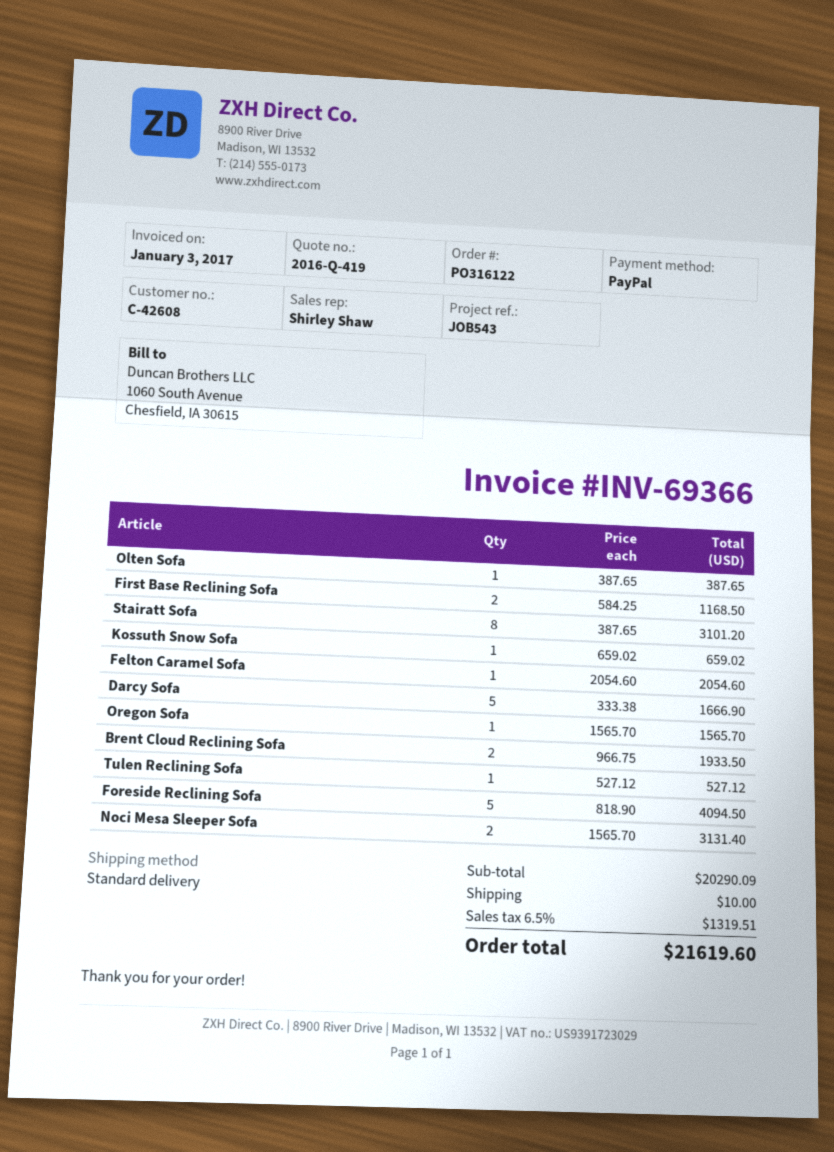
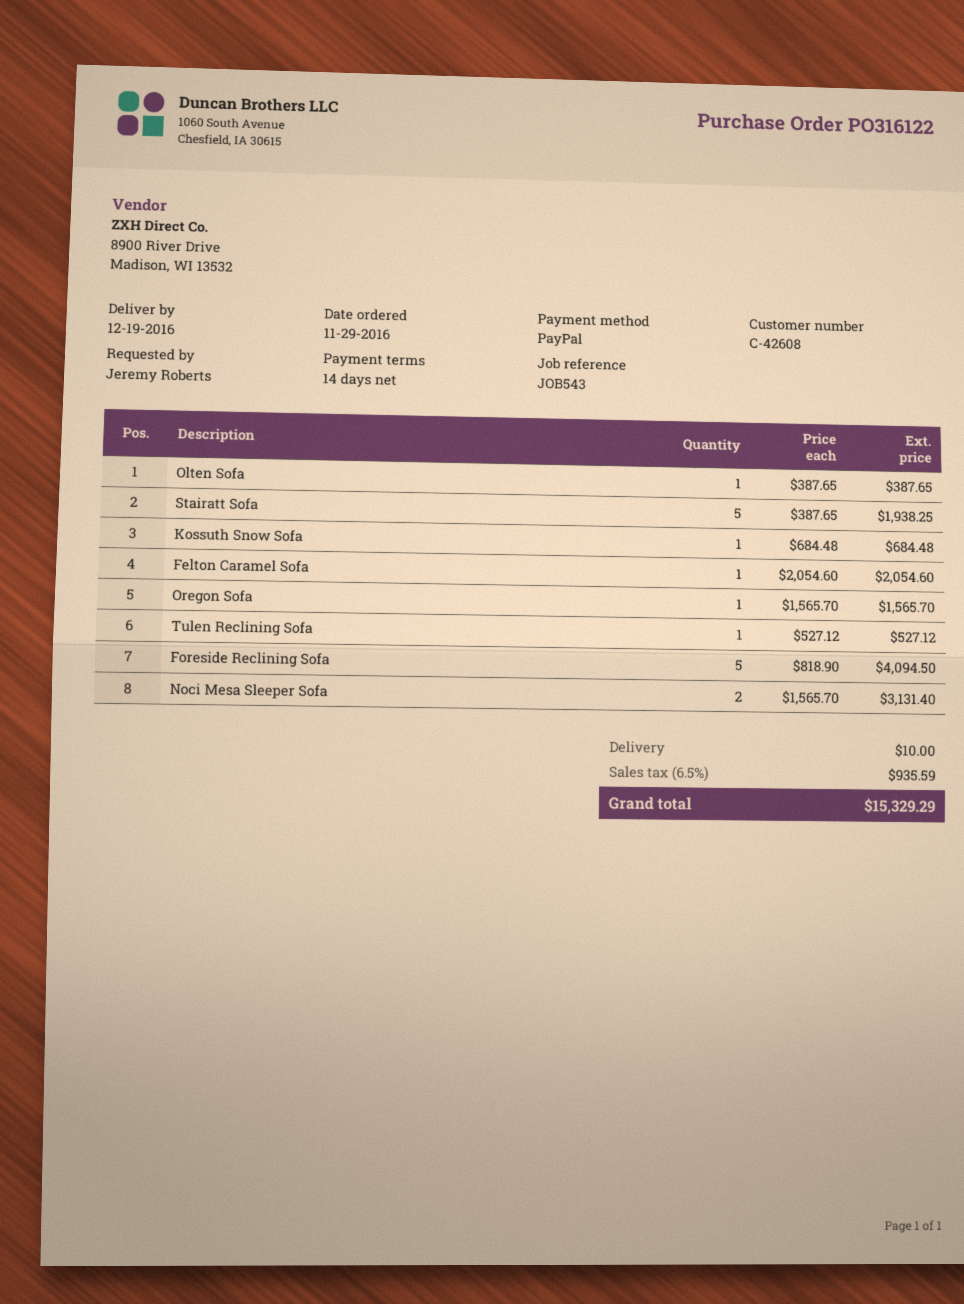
First Base Reclining Sofa: 2 x 584.25 = 1168.50 -> none
Stairatt Sofa: 8 x 387.65 = 3101.20 -> 5 x 387.65 = 1938.25
Kossuth Snow Sofa: 1 x 659.02 = 659.02 -> 1 x 684.48 = 684.48
Darcy Sofa: 5 x 333.38 = 1666.90 -> none
Brent Cloud Reclining Sofa: 2 x 966.75 = 1933.50 -> none
tax: 6.5% = 1319.51 -> 6.5% = 935.59
total: 21619.60 -> 15329.29

